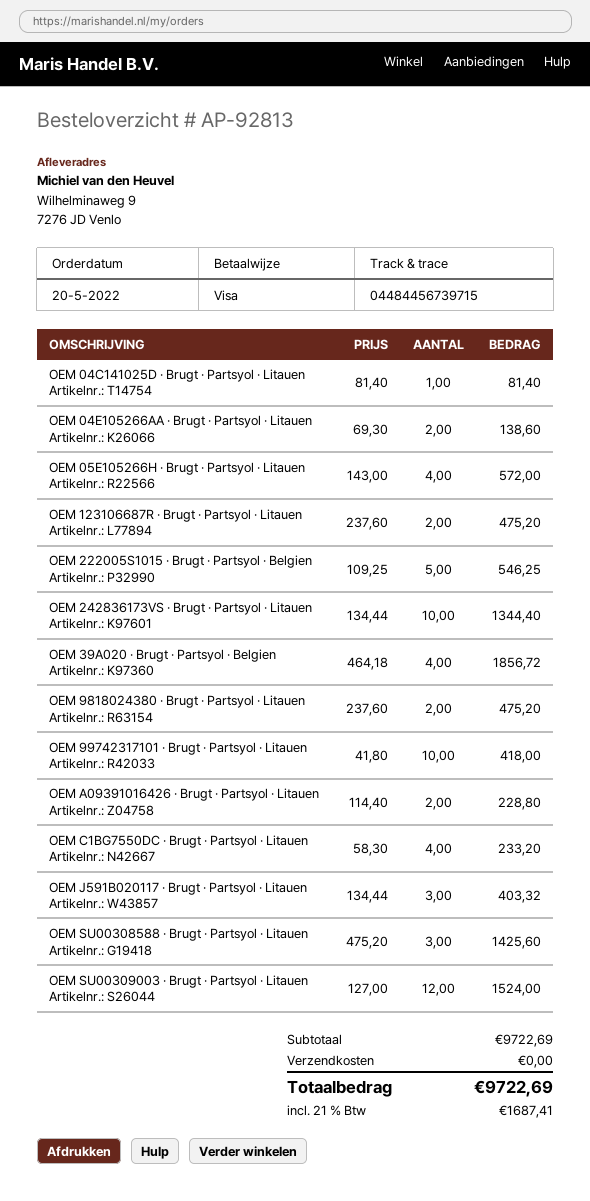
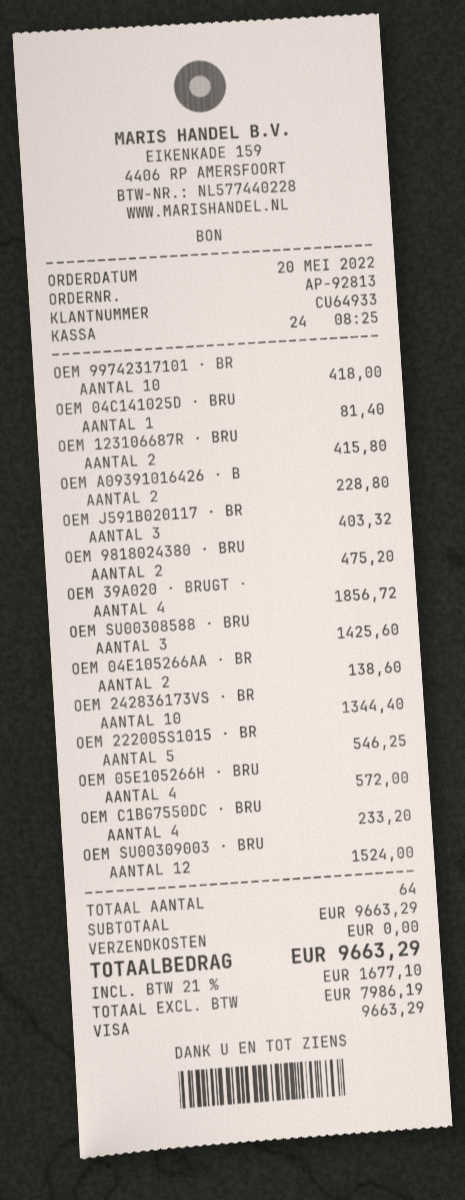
OEM 123106687R · Brugt · Partsyol · Litauen: 2 for 475.20 -> 2 for 415.80
subtotal: 9722.69 -> 9663.29
tax: 21% = 1687.41 -> 21% = 1677.10
total: 9722.69 -> 9663.29

